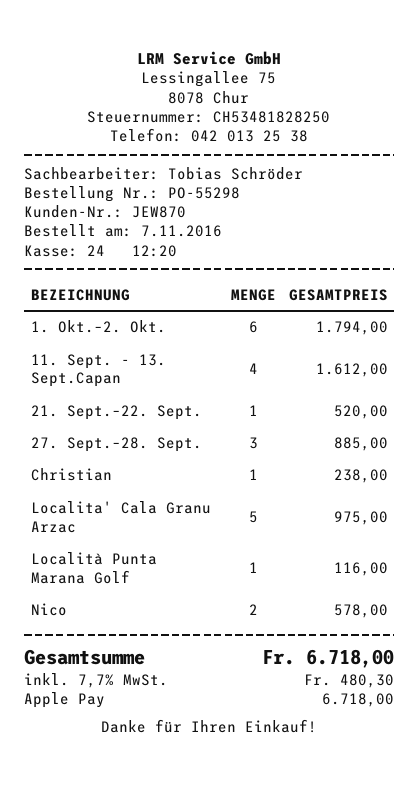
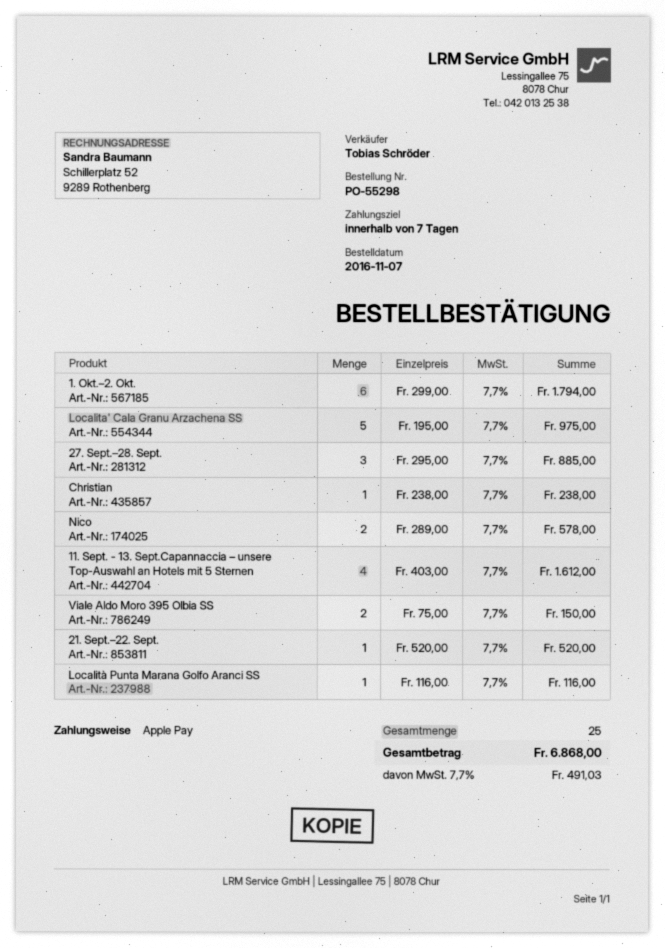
Viale Aldo Moro 395 Olbia SS: none -> 2 for 150.00
tax: 7.7% = 480.30 -> 7.7% = 491.03
total: 6718.00 -> 6868.00

